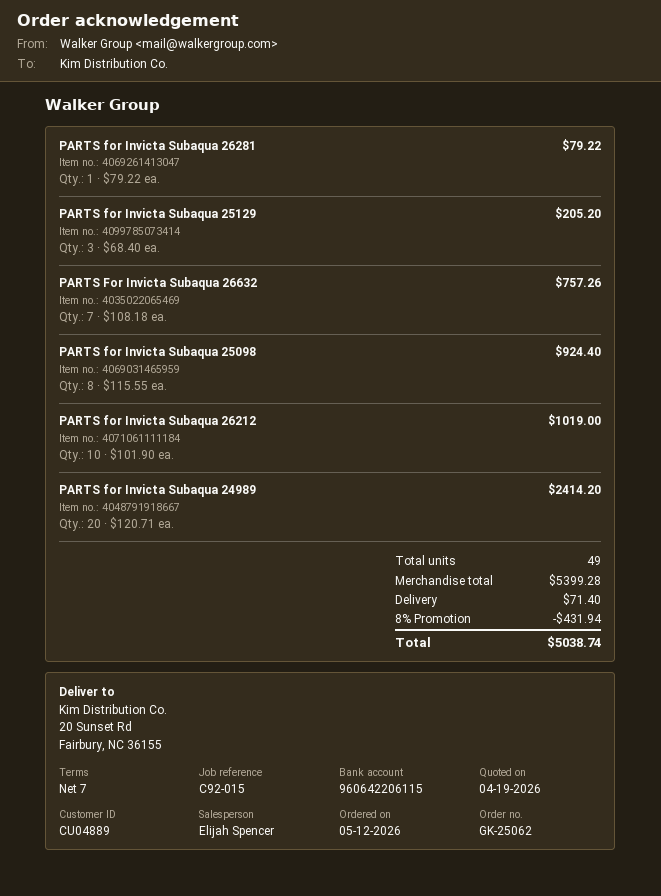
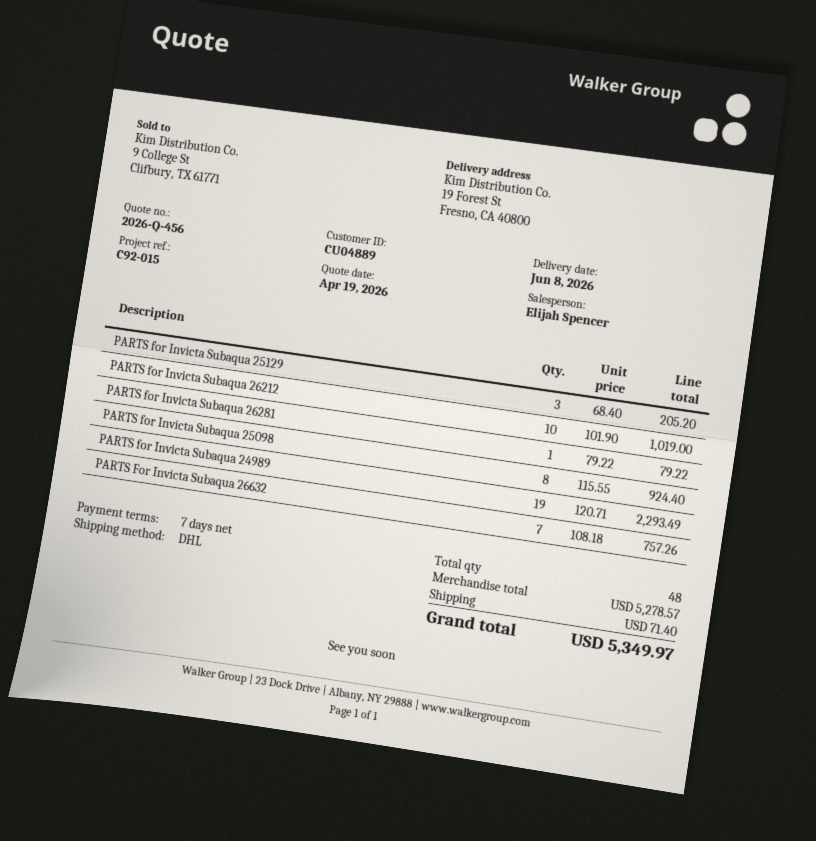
ship to: 20 Sunset Rd, Fairbury, NC 36155 -> 19 Forest St, Fresno, CA 40800
PARTS for Invicta Subaqua 24989: 20 x 120.71 = 2414.20 -> 19 x 120.71 = 2293.49
total quantity: 49 -> 48
subtotal: 5399.28 -> 5278.57
discount: 8% = 431.94 -> none
total: 5038.74 -> 5349.97

